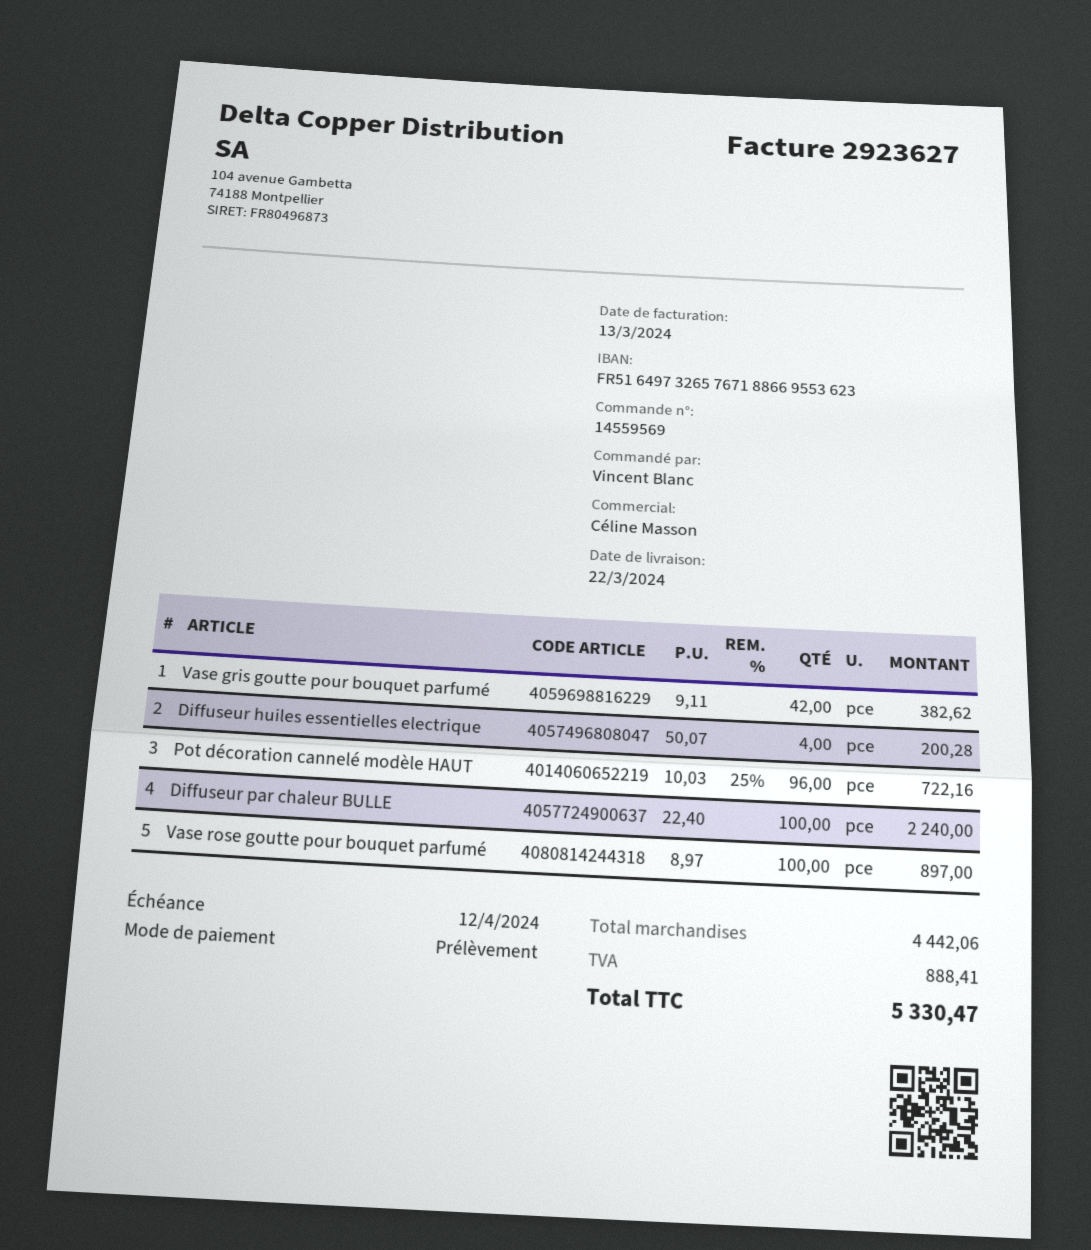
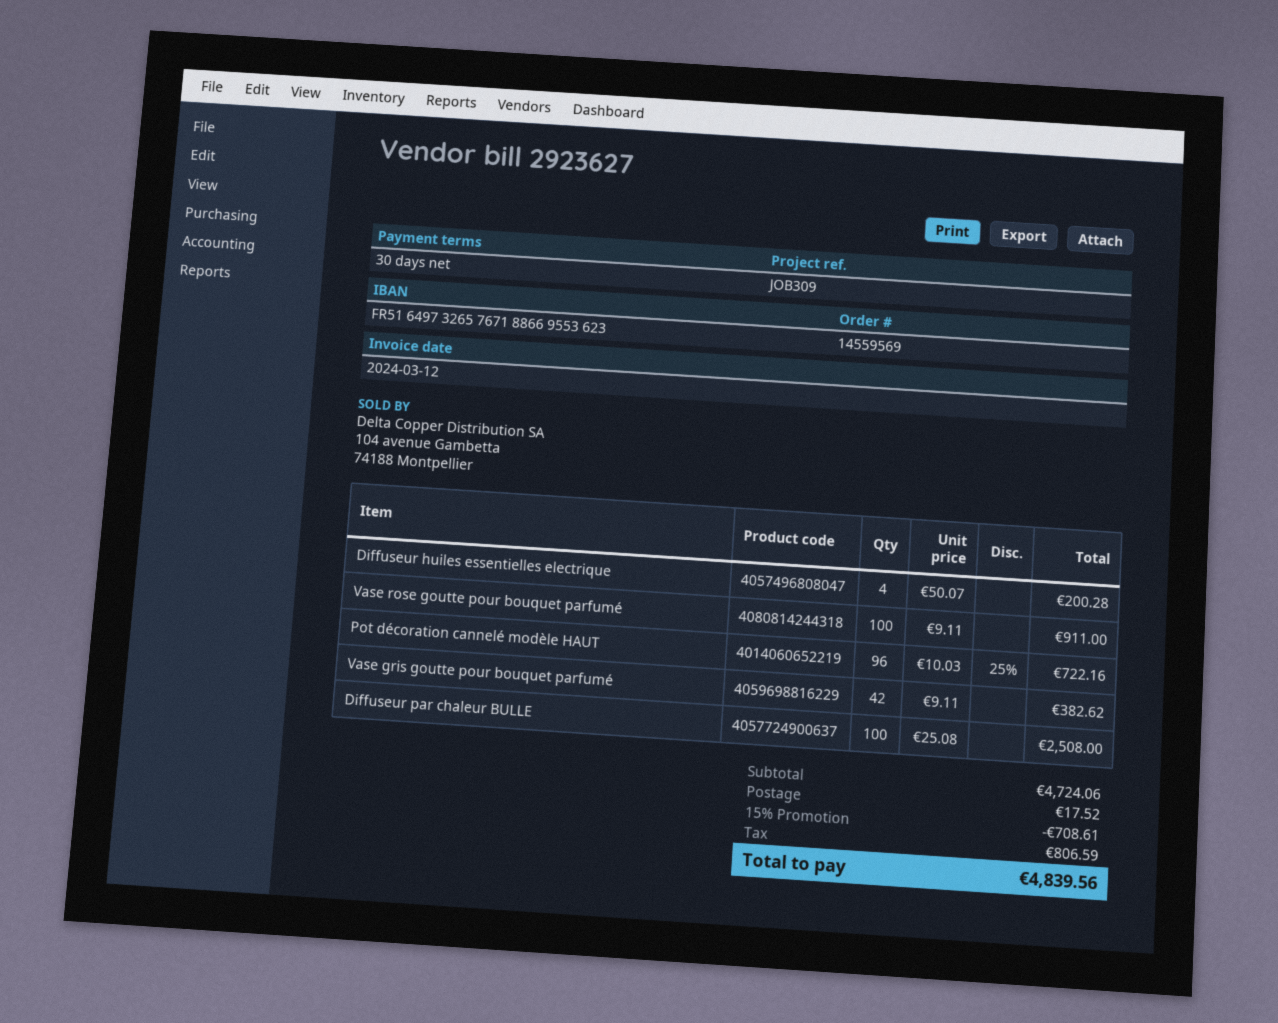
invoice date: 2024-03-13 -> 2024-03-12
Diffuseur par chaleur BULLE: 100 x 22.40 = 2240.00 -> 100 x 25.08 = 2508.00
Vase rose goutte pour bouquet parfumé: 100 x 8.97 = 897.00 -> 100 x 9.11 = 911.00
subtotal: 4442.06 -> 4724.06
discount: none -> 15% = 708.61
shipping: none -> 17.52
tax: 888.41 -> 806.59
total: 5330.47 -> 4839.56

